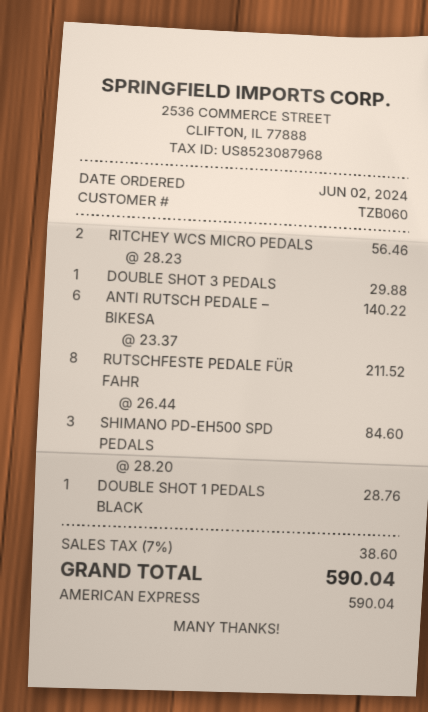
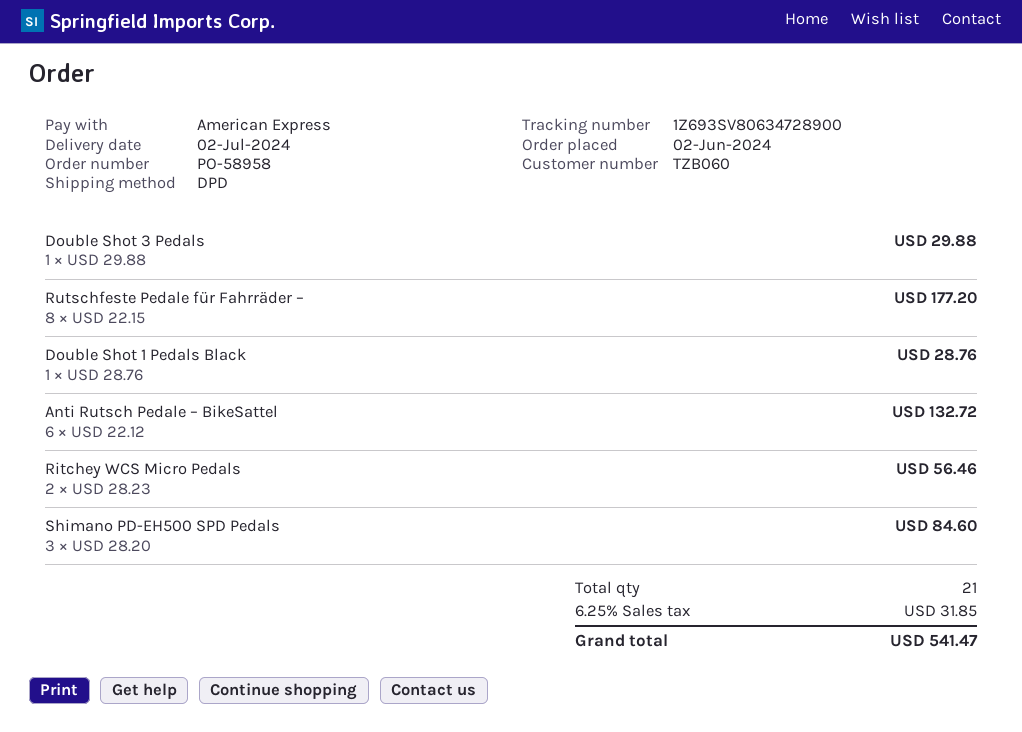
ANTI RUTSCH PEDALE – BIKESA: 6 x 23.37 = 140.22 -> 6 x 22.12 = 132.72
RUTSCHFESTE PEDALE FÜR FAHR: 8 x 26.44 = 211.52 -> 8 x 22.15 = 177.20
tax: 7% = 38.60 -> 6.25% = 31.85
total: 590.04 -> 541.47

